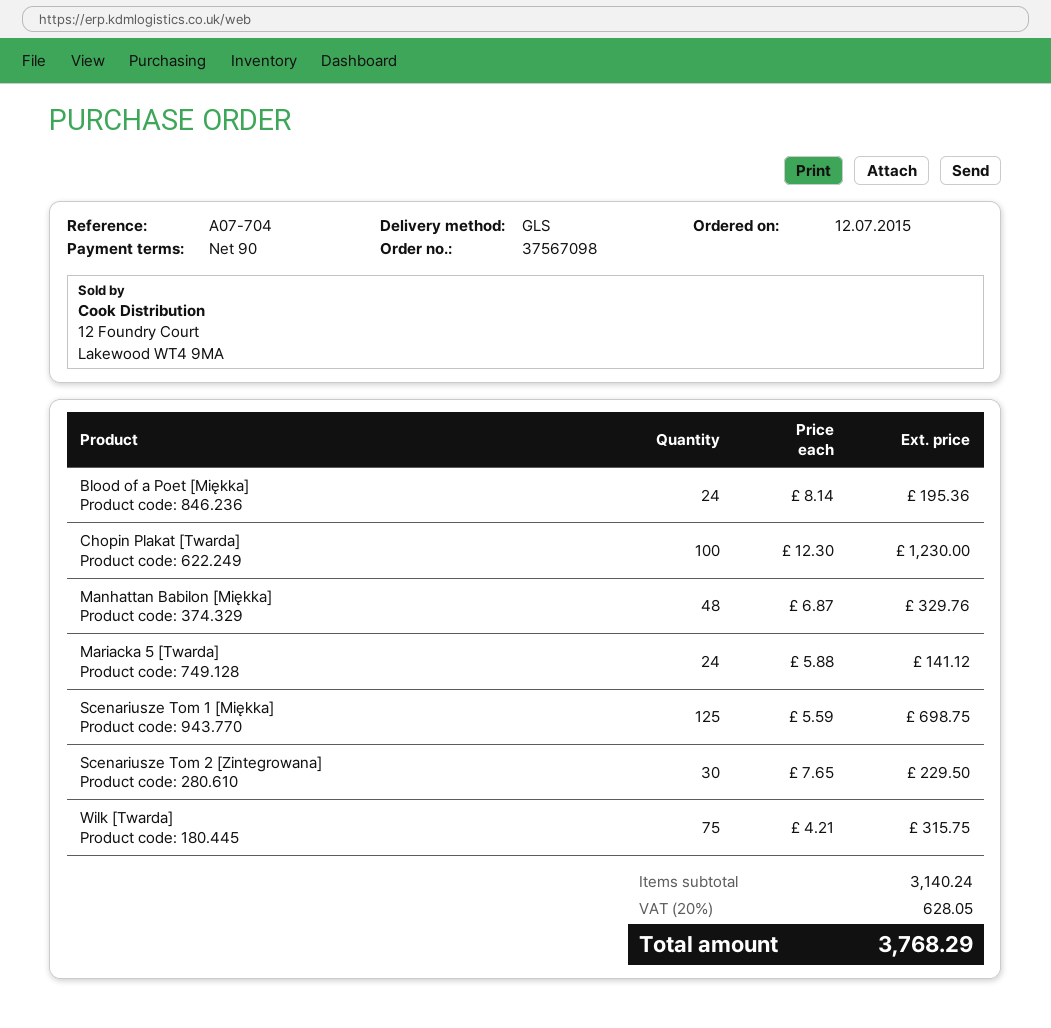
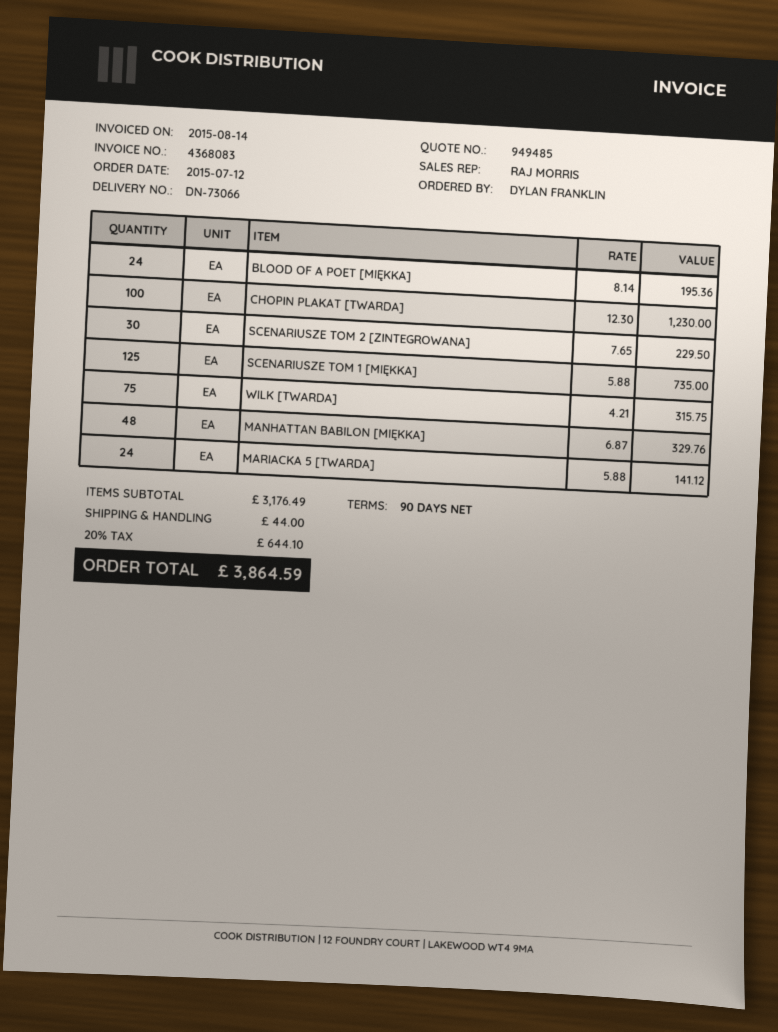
Scenariusze Tom 1 [Miękka]: 125 x 5.59 = 698.75 -> 125 x 5.88 = 735.00
subtotal: 3140.24 -> 3176.49
shipping: none -> 44.00
tax: 20% = 628.05 -> 20% = 644.10
total: 3768.29 -> 3864.59

